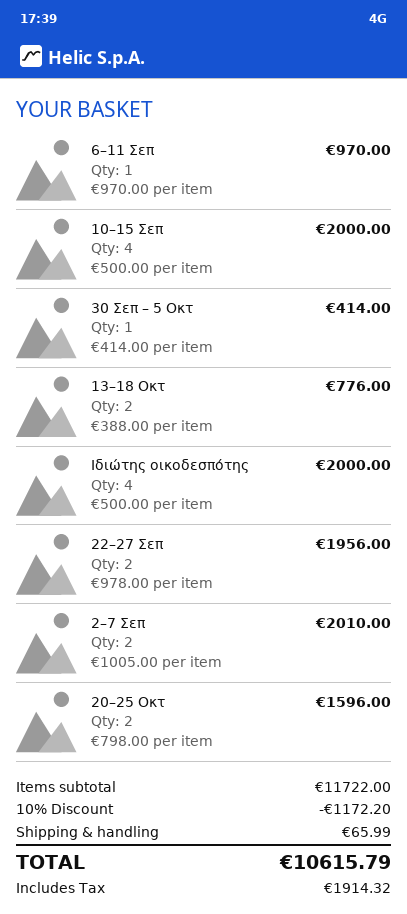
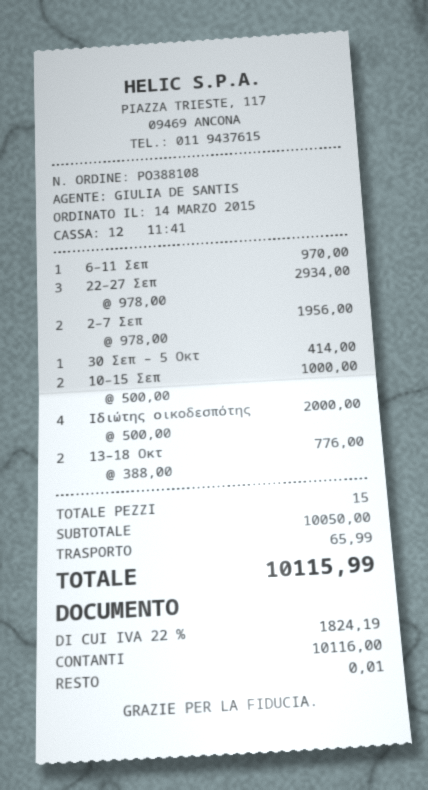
10–15 Σεπ: 4 x 500.00 = 2000.00 -> 2 x 500.00 = 1000.00
22–27 Σεπ: 2 x 978.00 = 1956.00 -> 3 x 978.00 = 2934.00
2–7 Σεπ: 2 x 1005.00 = 2010.00 -> 2 x 978.00 = 1956.00
20–25 Οκτ: 2 x 798.00 = 1596.00 -> none
subtotal: 11722.00 -> 10050.00
discount: 10% = 1172.20 -> none
tax: 1914.32 -> 1824.19
total: 10615.79 -> 10115.99

